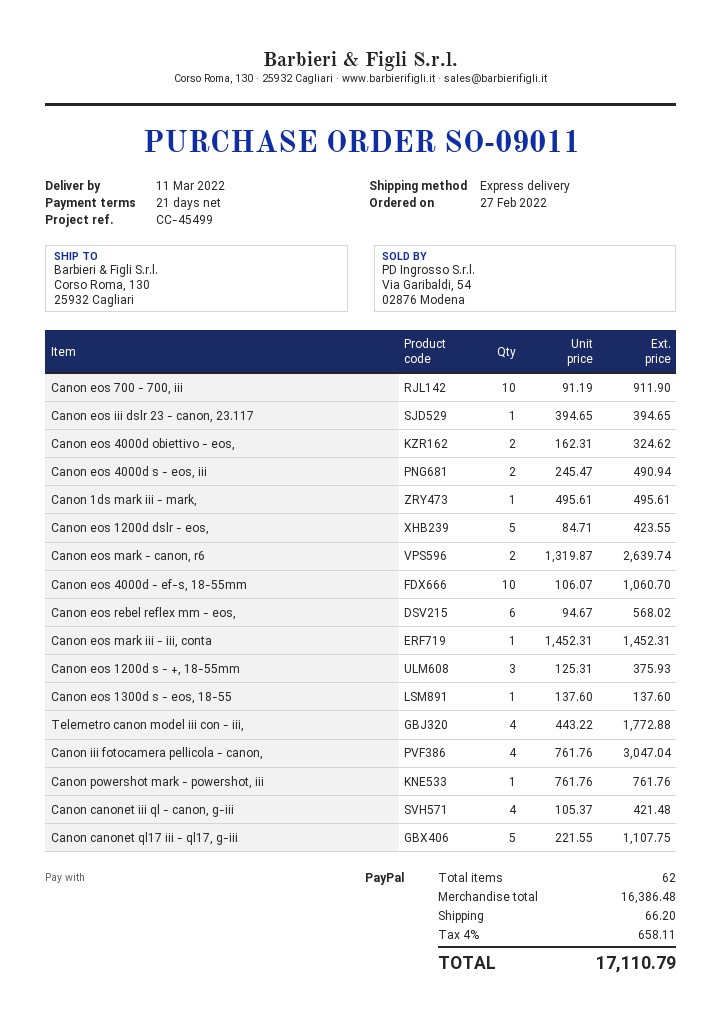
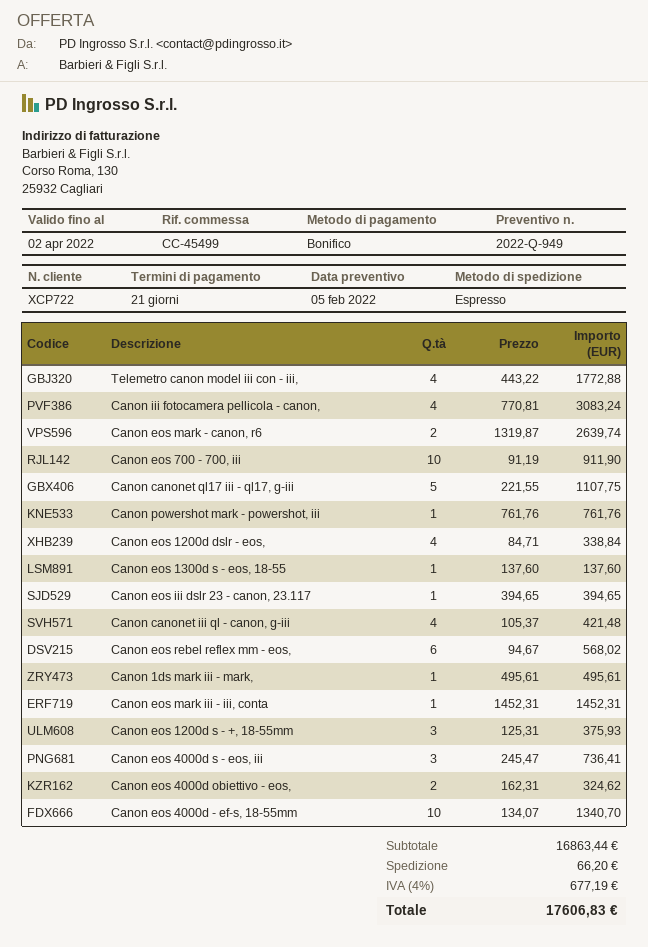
payment method: PayPal -> bank transfer
Canon eos 4000d s - eos, iii: 2 x 245.47 = 490.94 -> 3 x 245.47 = 736.41
Canon eos 1200d dslr - eos,: 5 x 84.71 = 423.55 -> 4 x 84.71 = 338.84
Canon eos 4000d - ef-s, 18-55mm: 10 x 106.07 = 1060.70 -> 10 x 134.07 = 1340.70
Canon iii fotocamera pellicola - canon,: 4 x 761.76 = 3047.04 -> 4 x 770.81 = 3083.24
subtotal: 16386.48 -> 16863.44
tax: 4% = 658.11 -> 4% = 677.19
total: 17110.79 -> 17606.83

